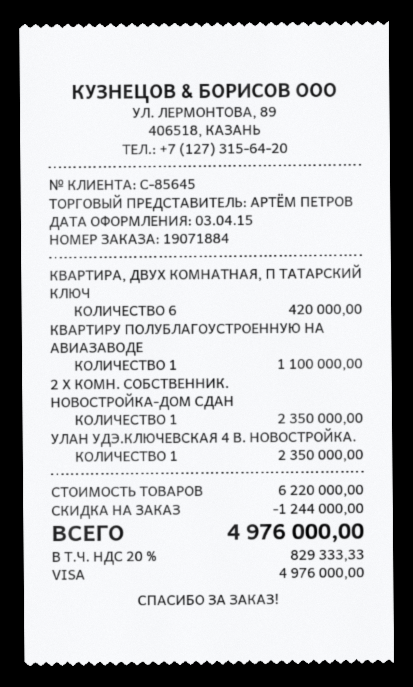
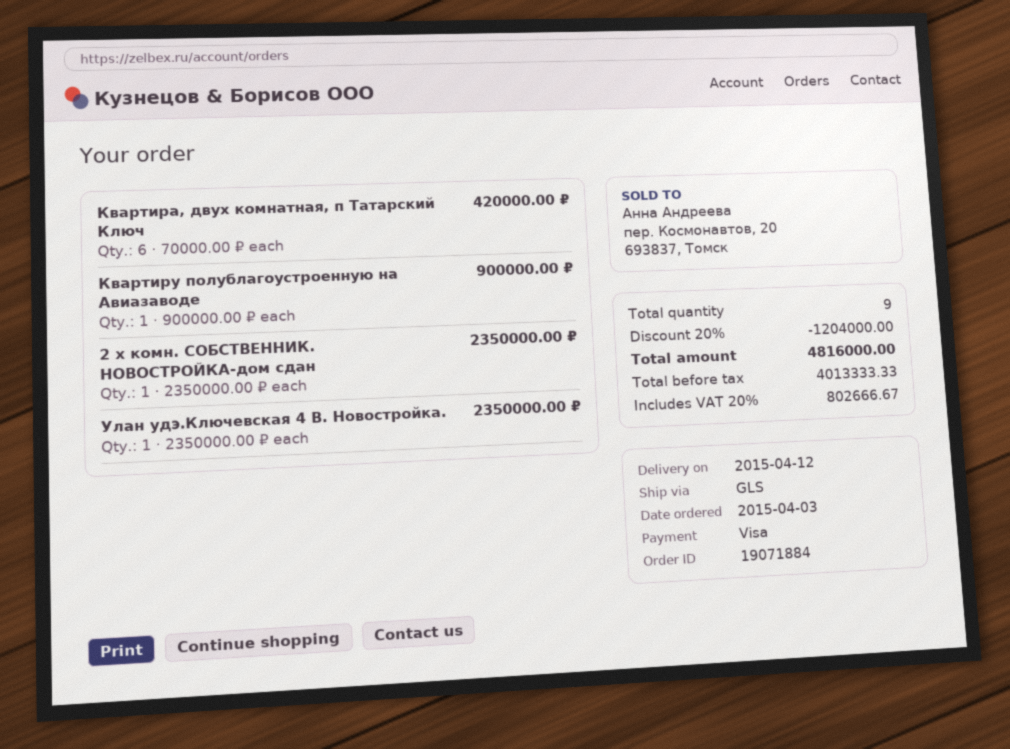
КВАРТИРУ ПОЛУБЛАГОУСТРОЕННУЮ НА АВИАЗАВОДЕ: 1 for 1100000.00 -> 1 for 900000.00
discount: 1244000.00 -> 1204000.00
tax: 20% = 829333.33 -> 20% = 802666.67
total: 4976000.00 -> 4816000.00

